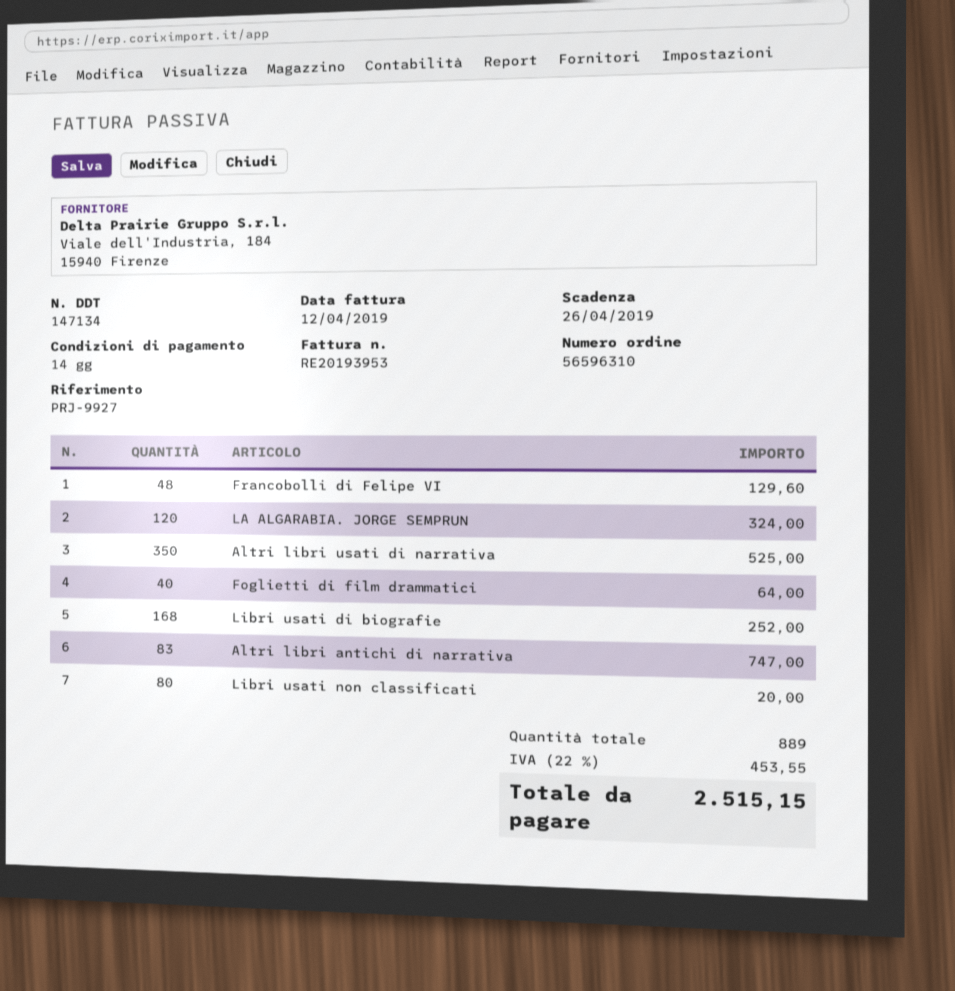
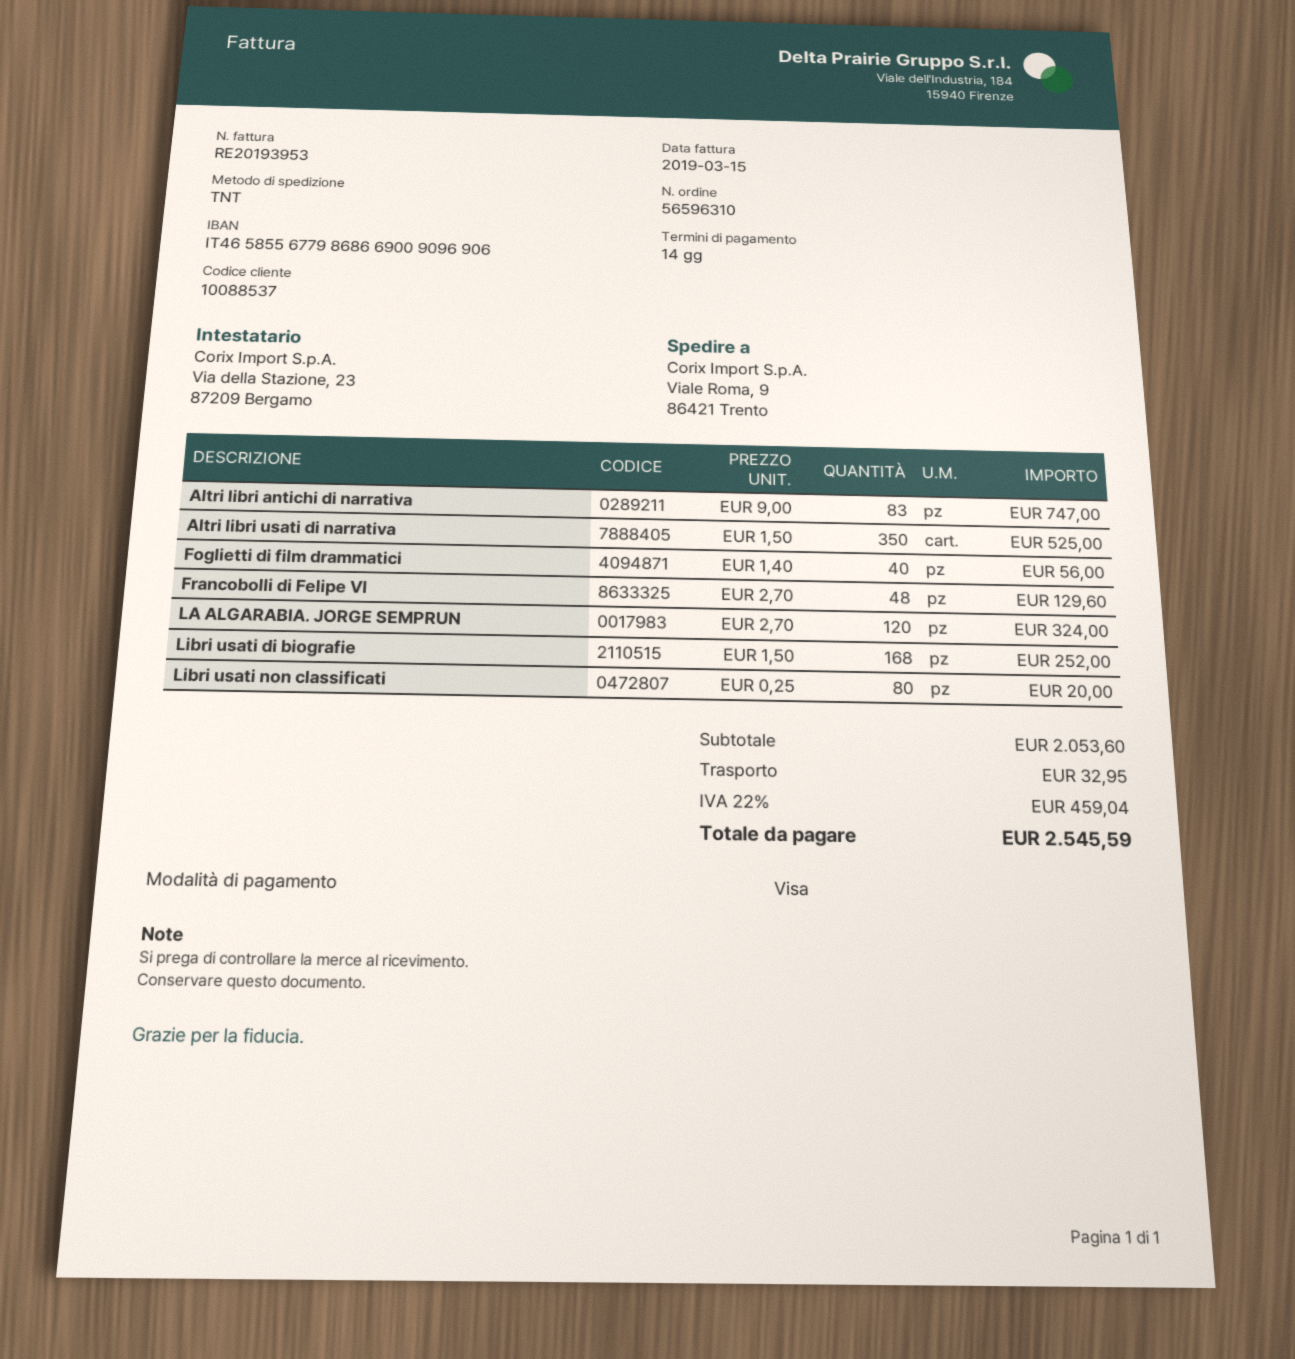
invoice date: 2019-04-12 -> 2019-03-15
Foglietti di film drammatici: 40 for 64.00 -> 40 for 56.00
shipping: none -> 32.95
tax: 22% = 453.55 -> 22% = 459.04
total: 2515.15 -> 2545.59

